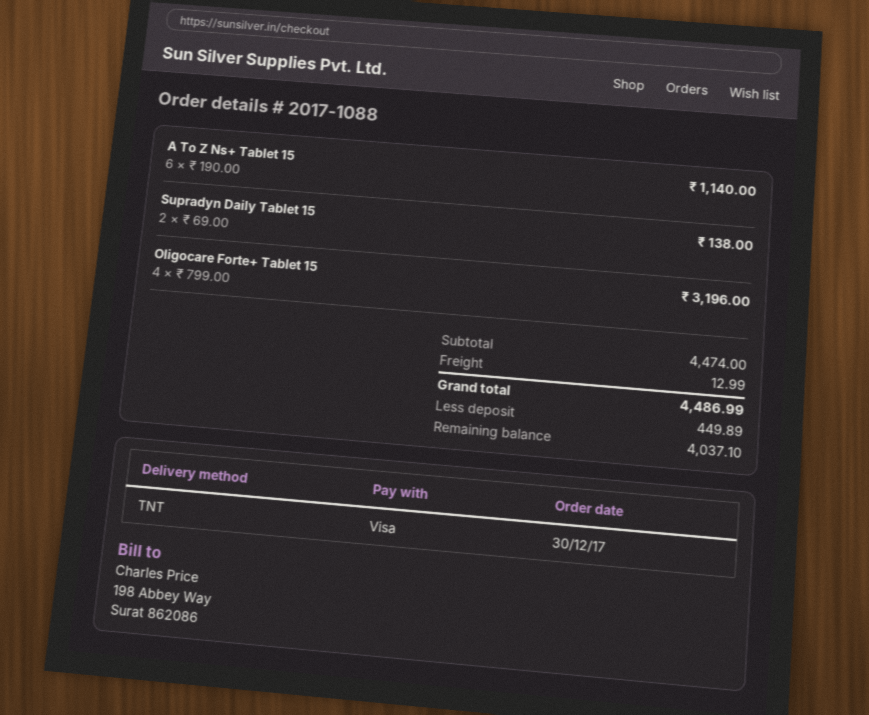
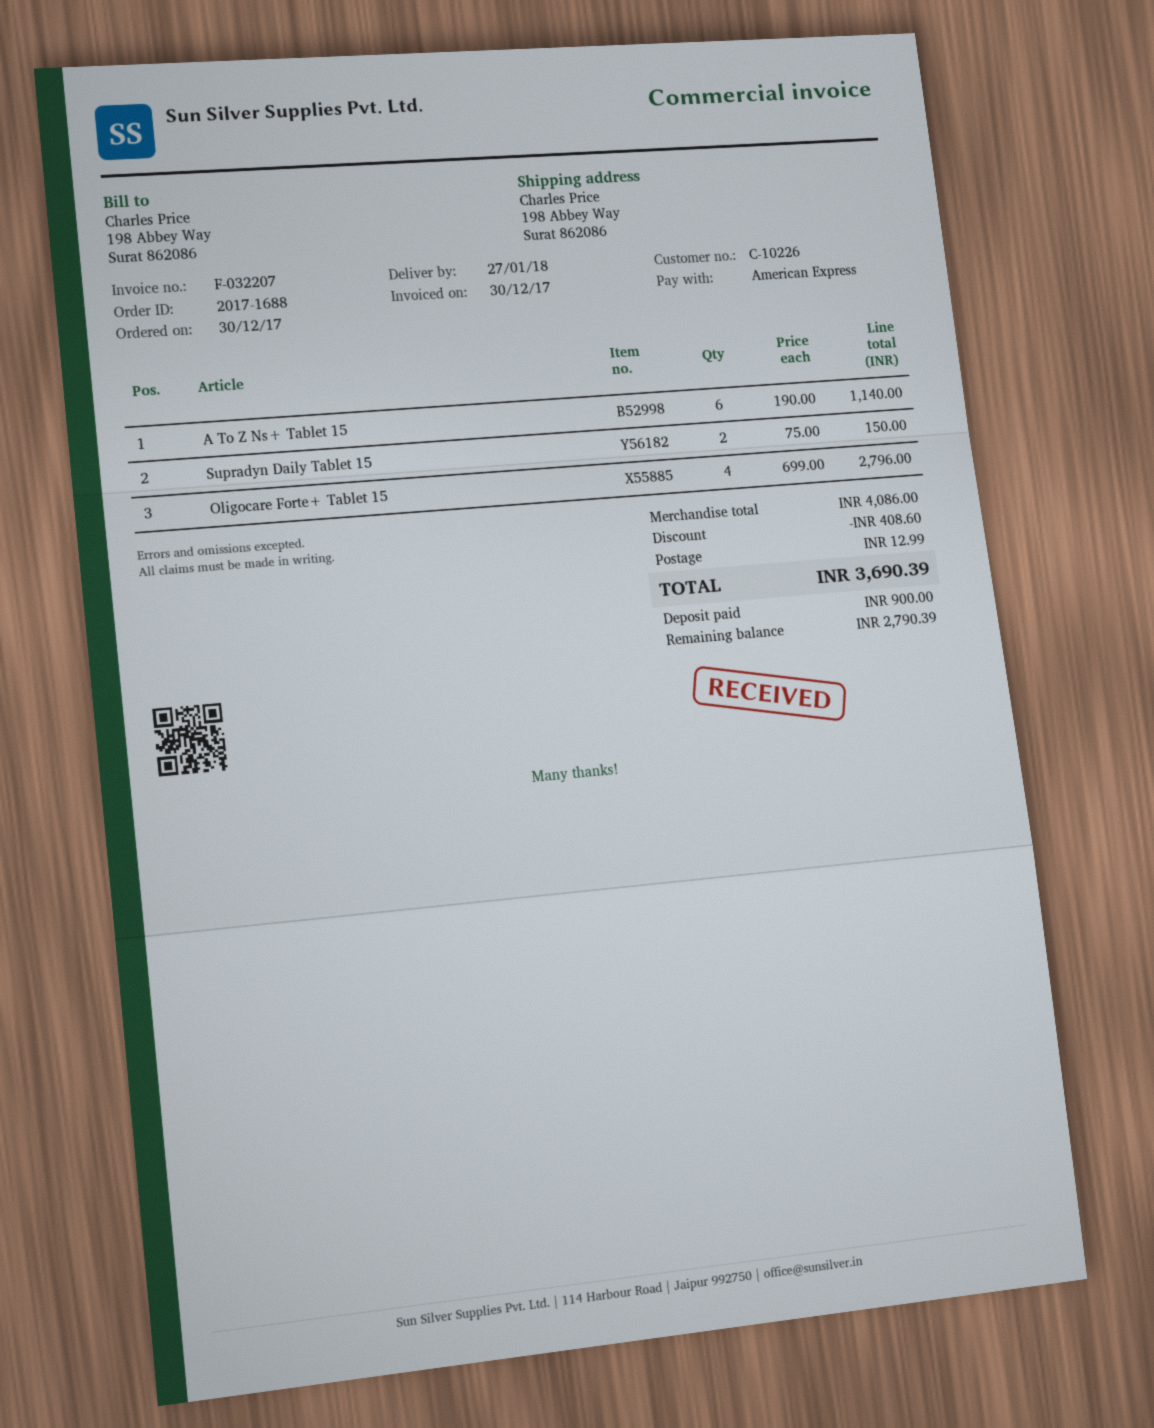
order number: 2017-1088 -> 2017-1688
payment method: Visa -> American Express
Supradyn Daily Tablet 15: 2 x 69.00 = 138.00 -> 2 x 75.00 = 150.00
Oligocare Forte+ Tablet 15: 4 x 799.00 = 3196.00 -> 4 x 699.00 = 2796.00
subtotal: 4474.00 -> 4086.00
discount: none -> 408.60
total: 4486.99 -> 3690.39
deposit: 449.89 -> 900.00
balance: 4037.10 -> 2790.39

